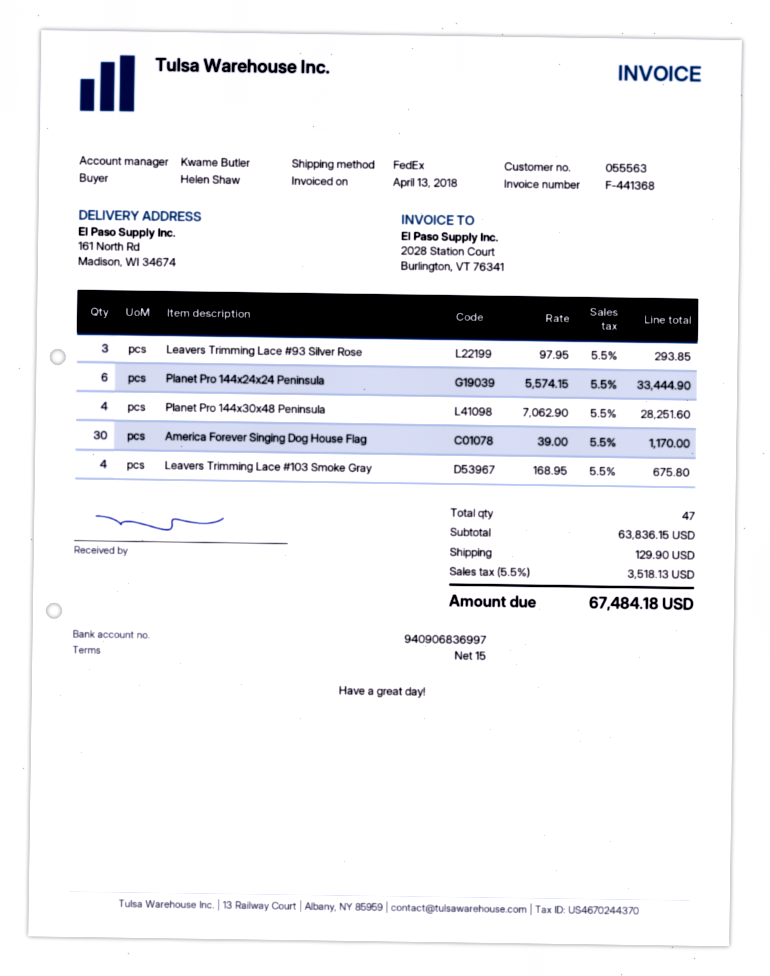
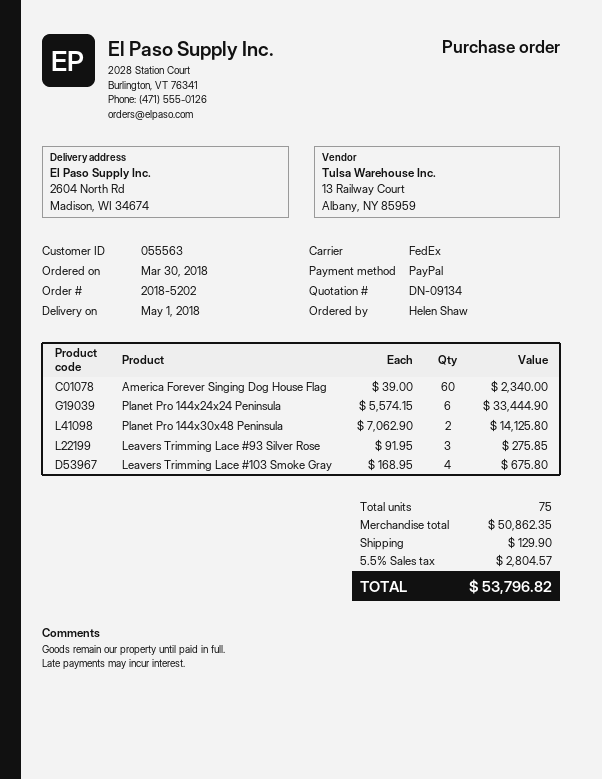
ship to: 161 North Rd, Madison, WI 34674 -> 2604 North Rd, Madison, WI 34674
Leavers Trimming Lace #93 Silver Rose: 3 x 97.95 = 293.85 -> 3 x 91.95 = 275.85
Planet Pro 144x30x48 Peninsula: 4 x 7062.90 = 28251.60 -> 2 x 7062.90 = 14125.80
America Forever Singing Dog House Flag: 30 x 39.00 = 1170.00 -> 60 x 39.00 = 2340.00
total quantity: 47 -> 75
subtotal: 63836.15 -> 50862.35
tax: 5.5% = 3518.13 -> 5.5% = 2804.57
total: 67484.18 -> 53796.82

